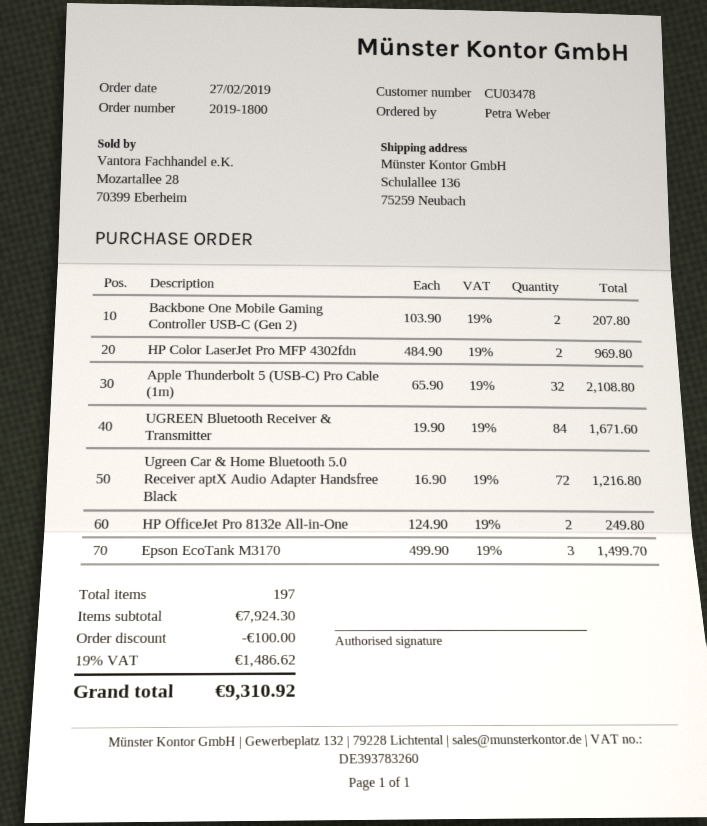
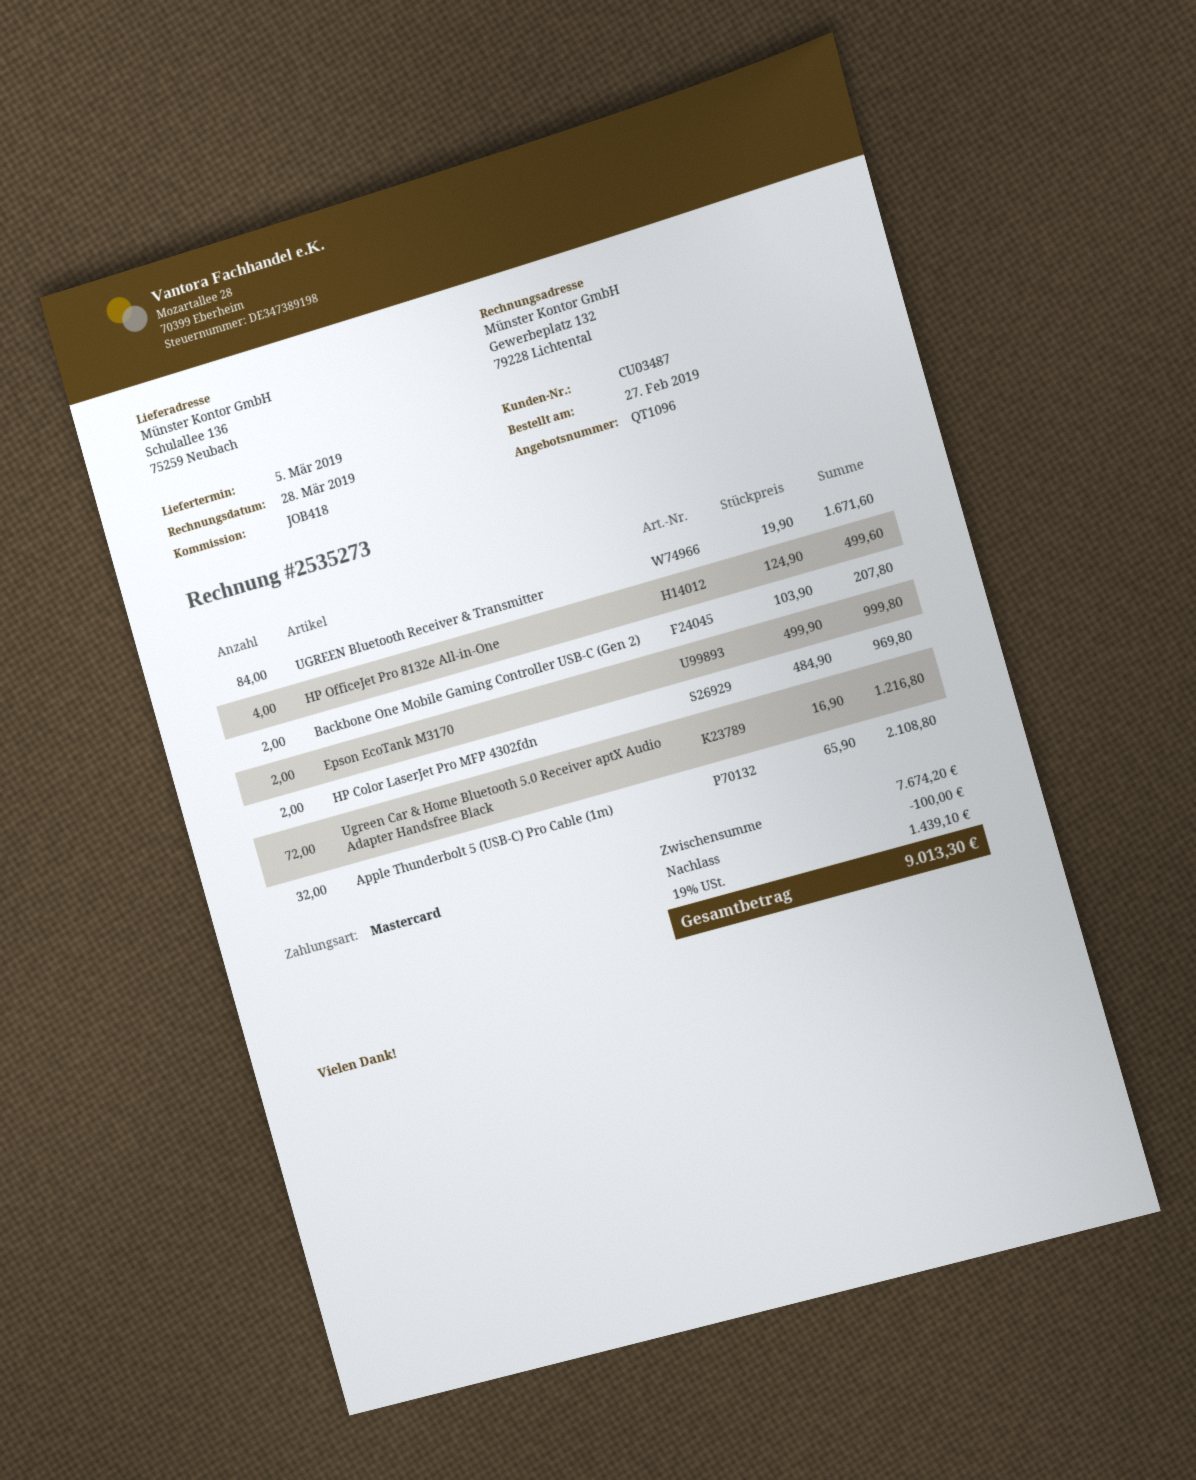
customer number: CU03478 -> CU03487
HP OfficeJet Pro 8132e All-in-One: 2 x 124.90 = 249.80 -> 4 x 124.90 = 499.60
Epson EcoTank M3170: 3 x 499.90 = 1499.70 -> 2 x 499.90 = 999.80
subtotal: 7924.30 -> 7674.20
tax: 19% = 1486.62 -> 19% = 1439.10
total: 9310.92 -> 9013.30

